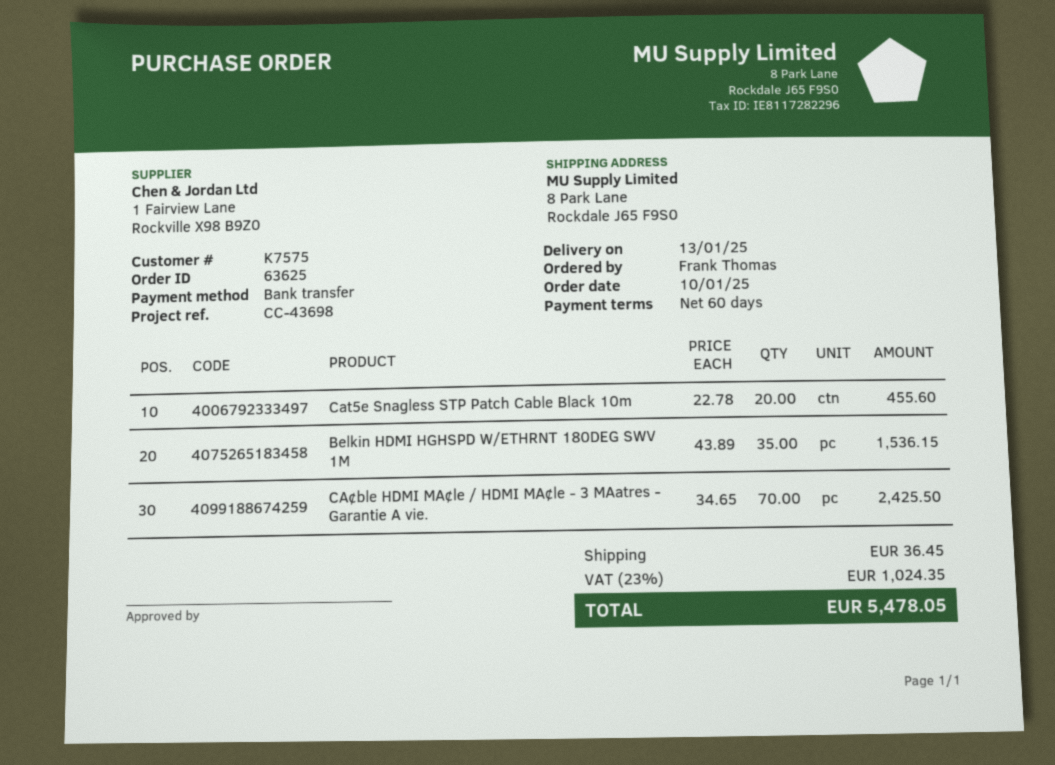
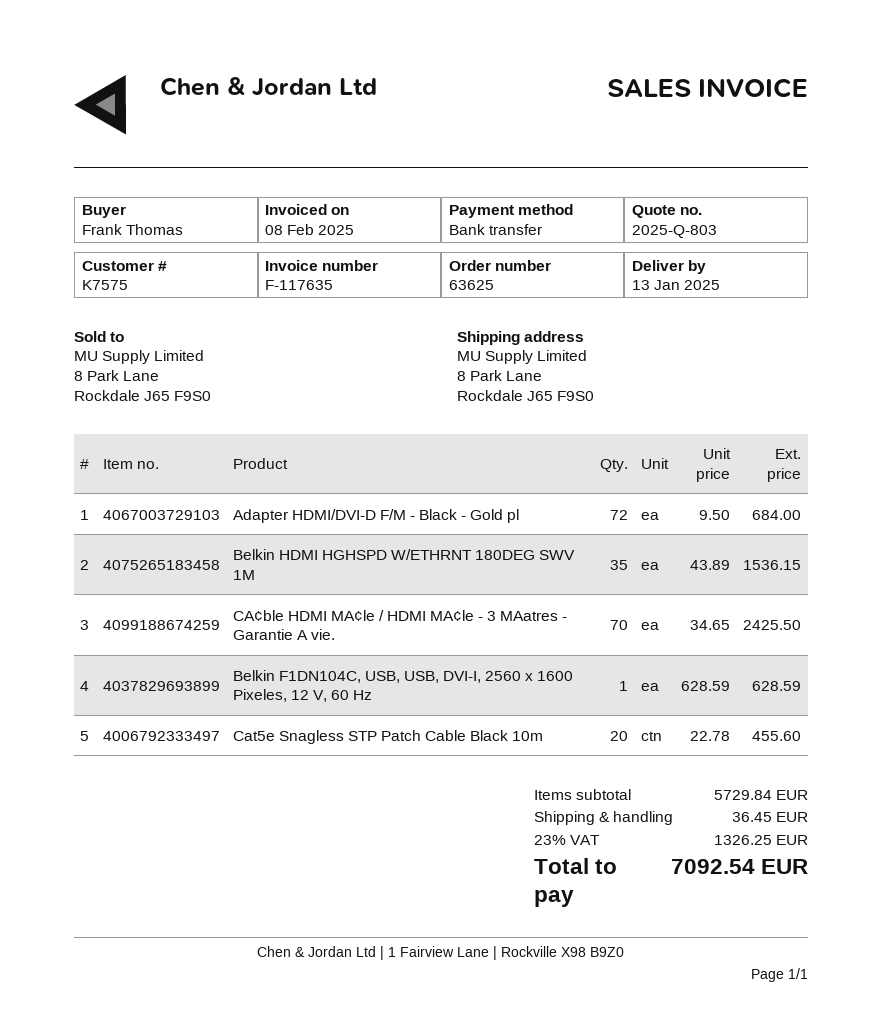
Adapter HDMI/DVI-D F/M - Black - Gold pl: none -> 72 x 9.50 = 684.00
Belkin F1DN104C, USB, USB, DVI-I, 2560 x 1600 Pixeles, 12 V, 60 Hz: none -> 1 x 628.59 = 628.59
tax: 23% = 1024.35 -> 23% = 1326.25
total: 5478.05 -> 7092.54

